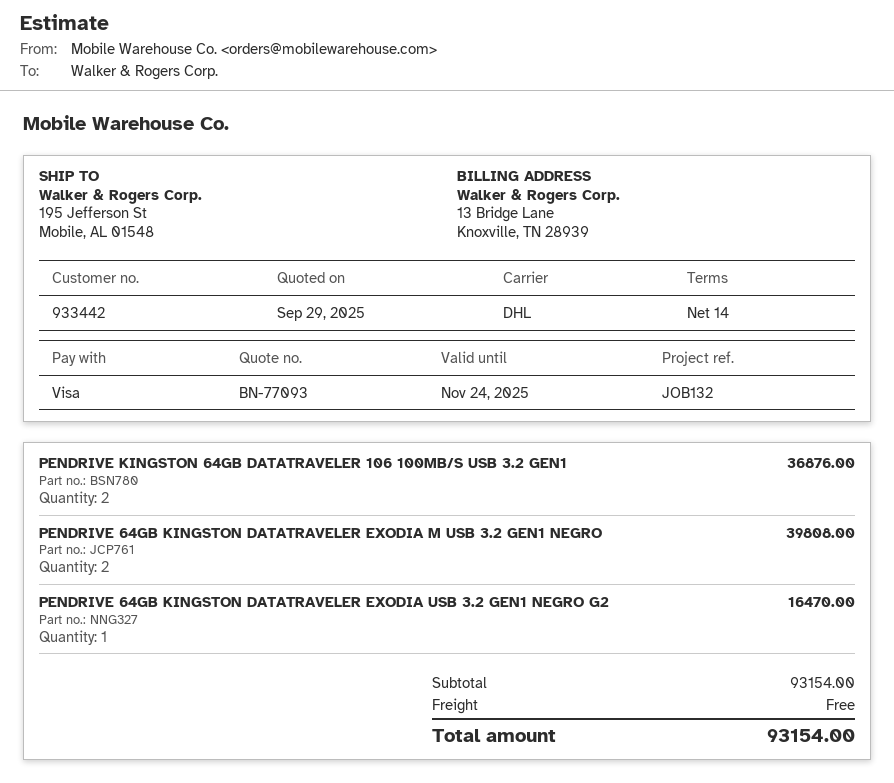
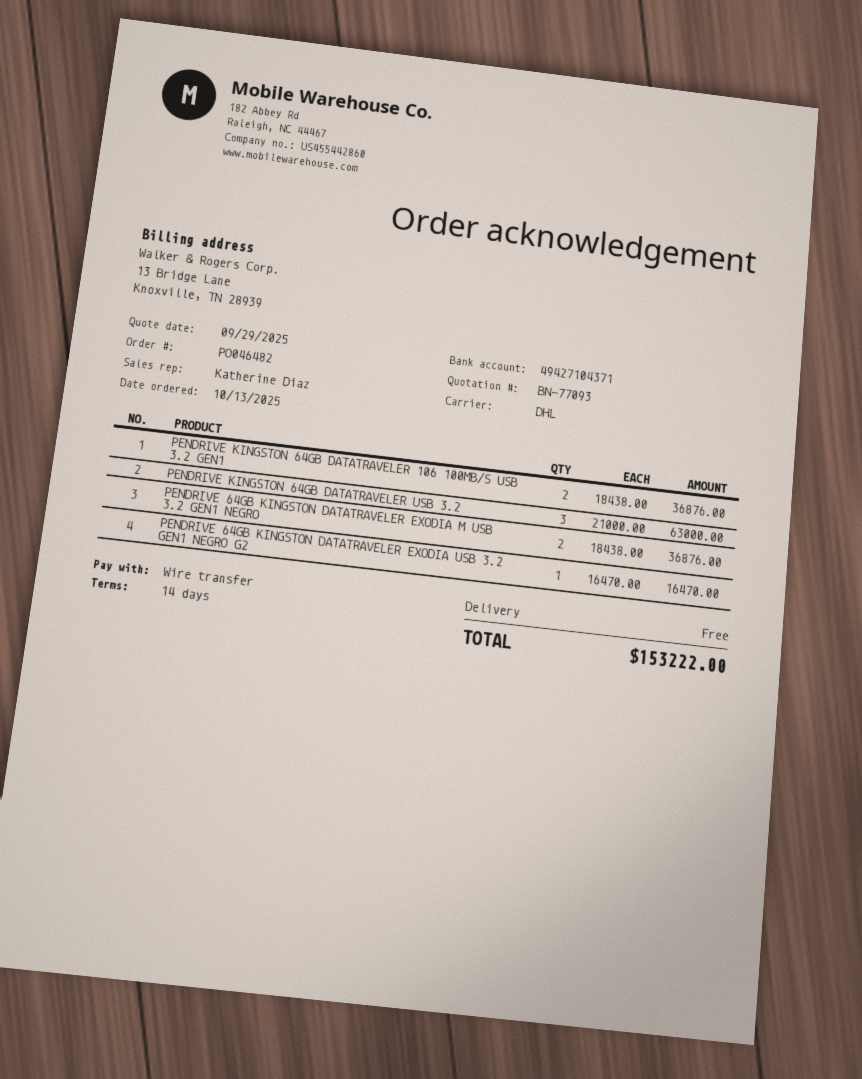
payment method: Visa -> bank transfer
PENDRIVE 64GB KINGSTON DATATRAVELER EXODIA M USB 3.2 GEN1 NEGRO: 2 for 39808.00 -> 2 for 36876.00
PENDRIVE KINGSTON 64GB DATATRAVELER USB 3.2: none -> 3 for 63000.00
total: 93154.00 -> 153222.00

